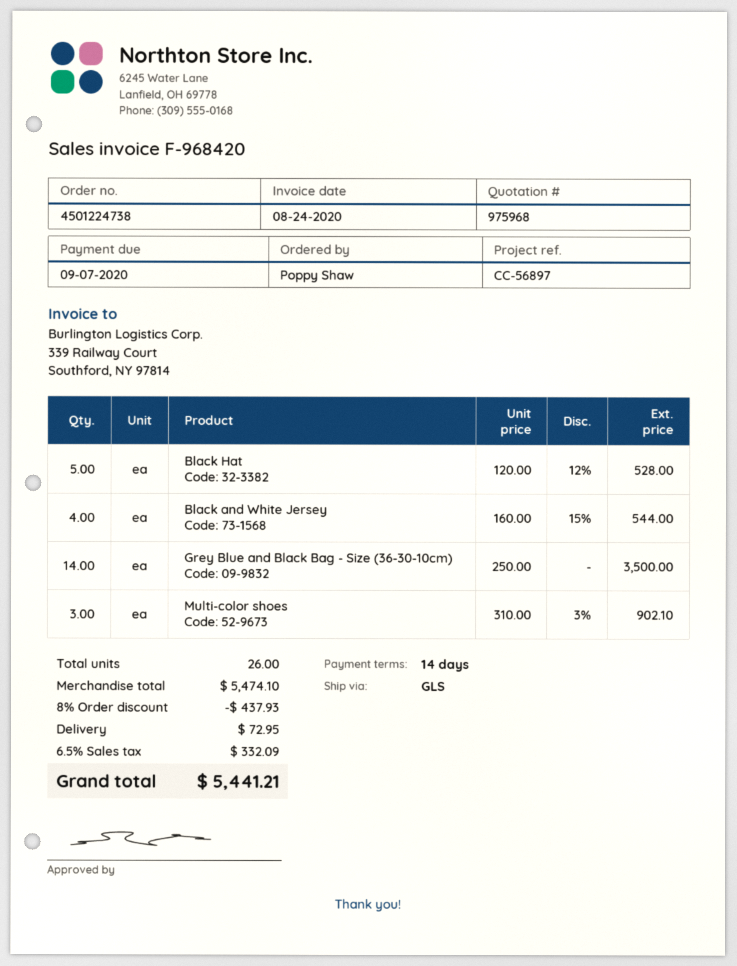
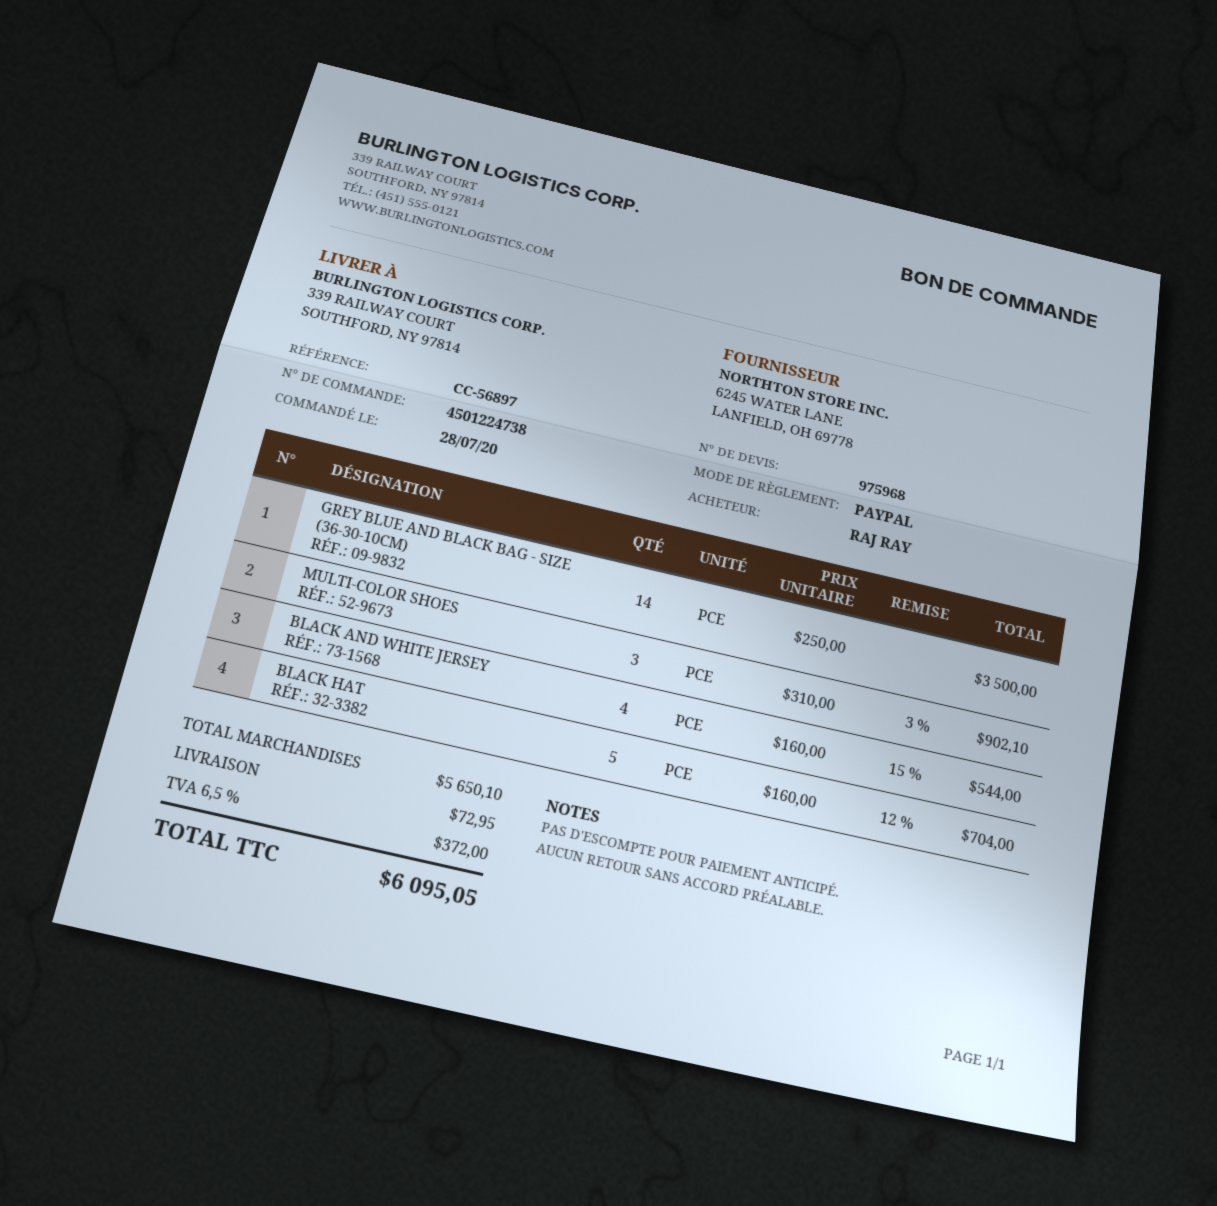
ordered by: Poppy Shaw -> RAJ RAY
Black Hat: 5 x 120.00 - 12% = 528.00 -> 5 x 160.00 - 12% = 704.00
subtotal: 5474.10 -> 5650.10
discount: 8% = 437.93 -> none
tax: 6.5% = 332.09 -> 6.5% = 372.00
total: 5441.21 -> 6095.05

